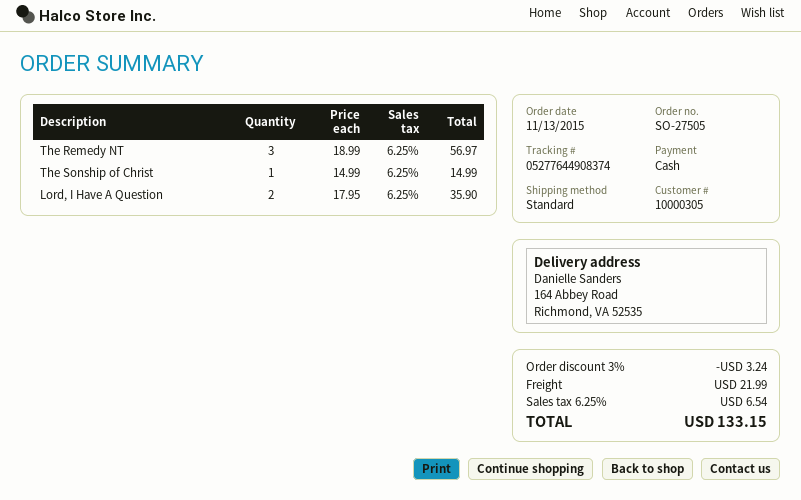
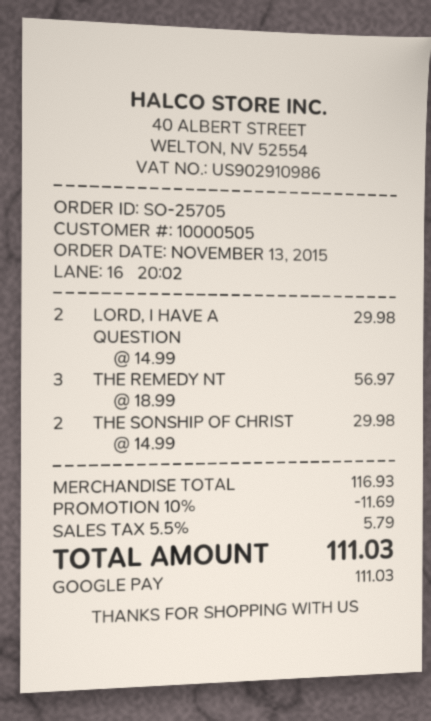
order number: SO-27505 -> SO-25705
customer number: 10000305 -> 10000505
payment method: cash -> Google Pay
The Sonship of Christ: 1 x 14.99 = 14.99 -> 2 x 14.99 = 29.98
Lord, I Have A Question: 2 x 17.95 = 35.90 -> 2 x 14.99 = 29.98
discount: 3% = 3.24 -> 10% = 11.69
shipping: 21.99 -> none
tax: 6.25% = 6.54 -> 5.5% = 5.79
total: 133.15 -> 111.03

